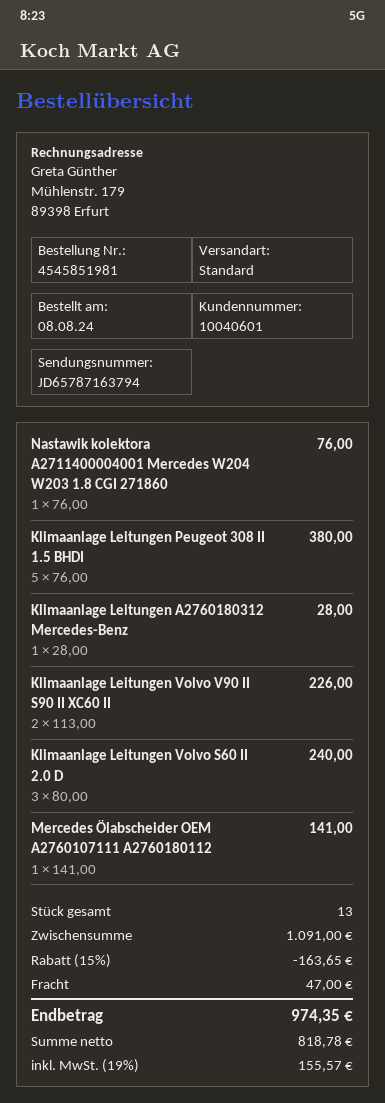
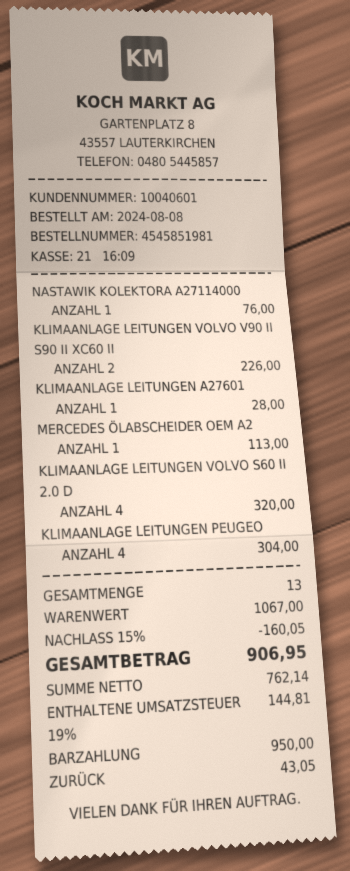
Klimaanlage Leitungen Peugeot 308 II 1.5 BHDI: 5 for 380.00 -> 4 for 304.00
Klimaanlage Leitungen Volvo S60 II 2.0 D: 3 for 240.00 -> 4 for 320.00
Mercedes Ölabscheider OEM A2760107111 A2760180112: 1 for 141.00 -> 1 for 113.00
subtotal: 1091.00 -> 1067.00
discount: 15% = 163.65 -> 15% = 160.05
shipping: 47.00 -> none
net: 818.78 -> 762.14
tax: 19% = 155.57 -> 19% = 144.81
total: 974.35 -> 906.95

